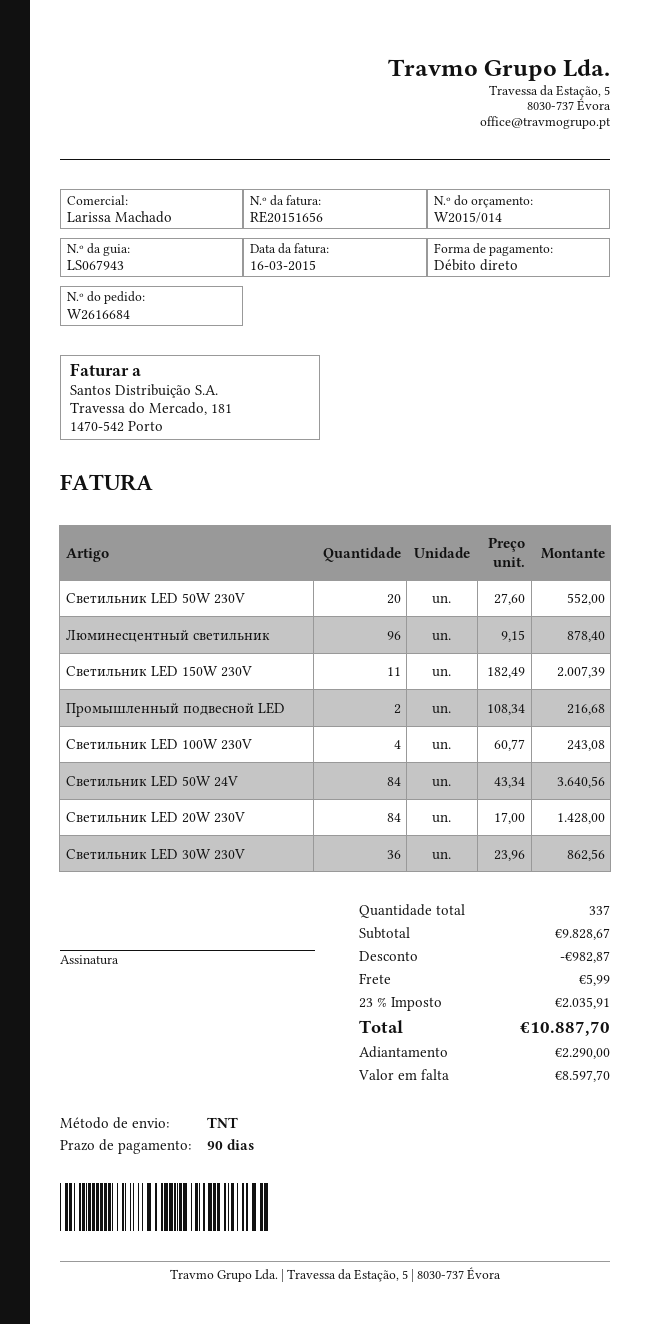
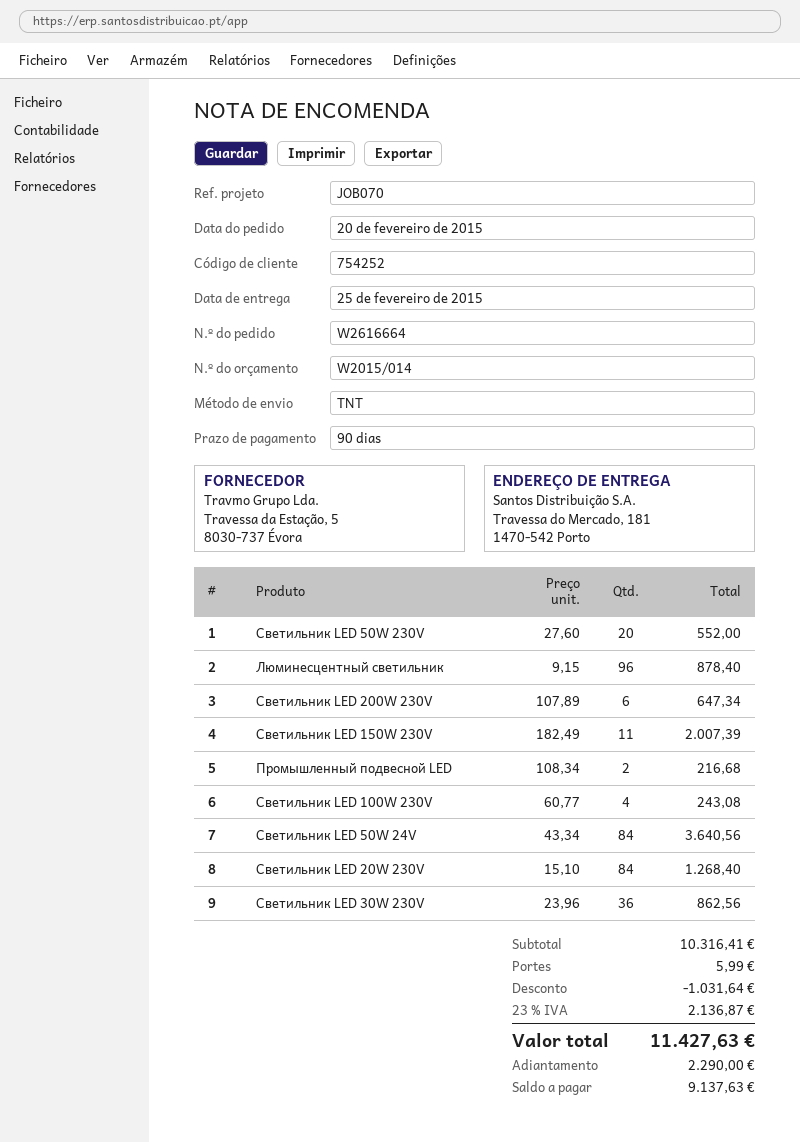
order number: W2616684 -> W2616664
Светильник LED 20W 230V: 84 x 17.00 = 1428.00 -> 84 x 15.10 = 1268.40
Светильник LED 200W 230V: none -> 6 x 107.89 = 647.34
subtotal: 9828.67 -> 10316.41
discount: 982.87 -> 1031.64
tax: 23% = 2035.91 -> 23% = 2136.87
total: 10887.70 -> 11427.63
balance: 8597.70 -> 9137.63

